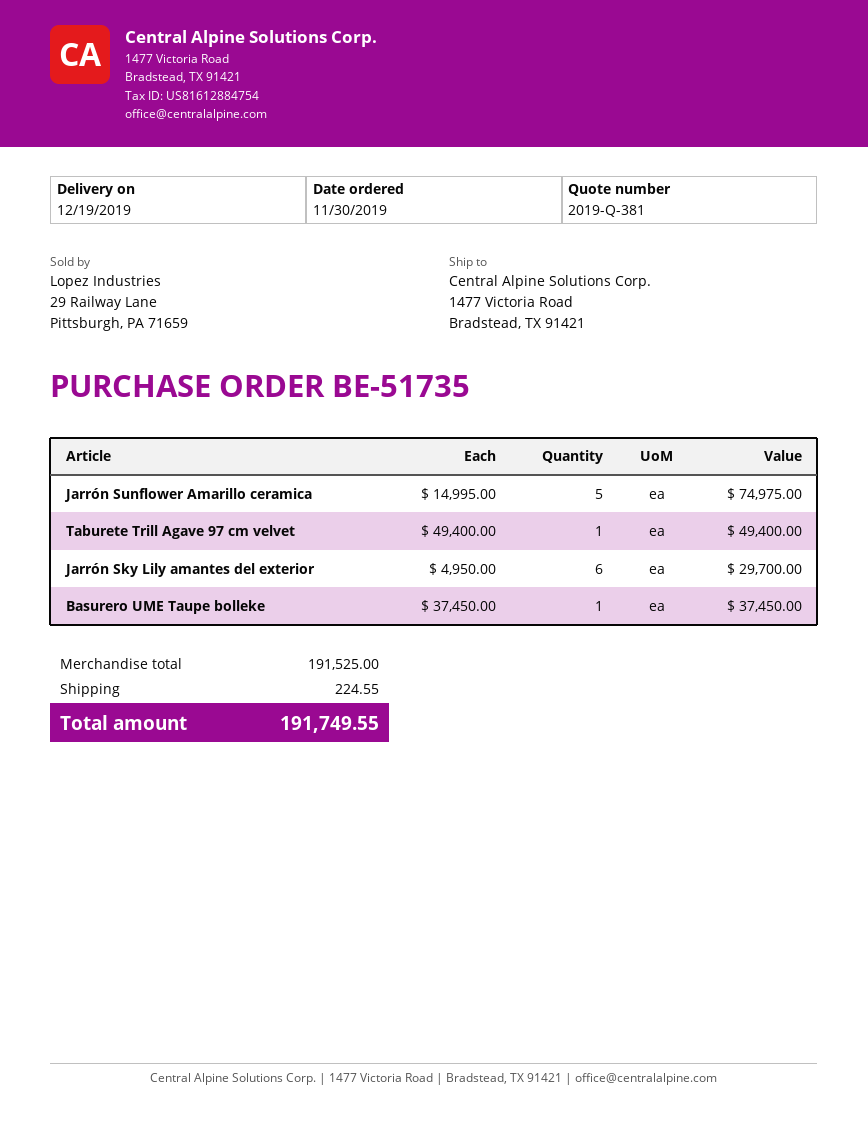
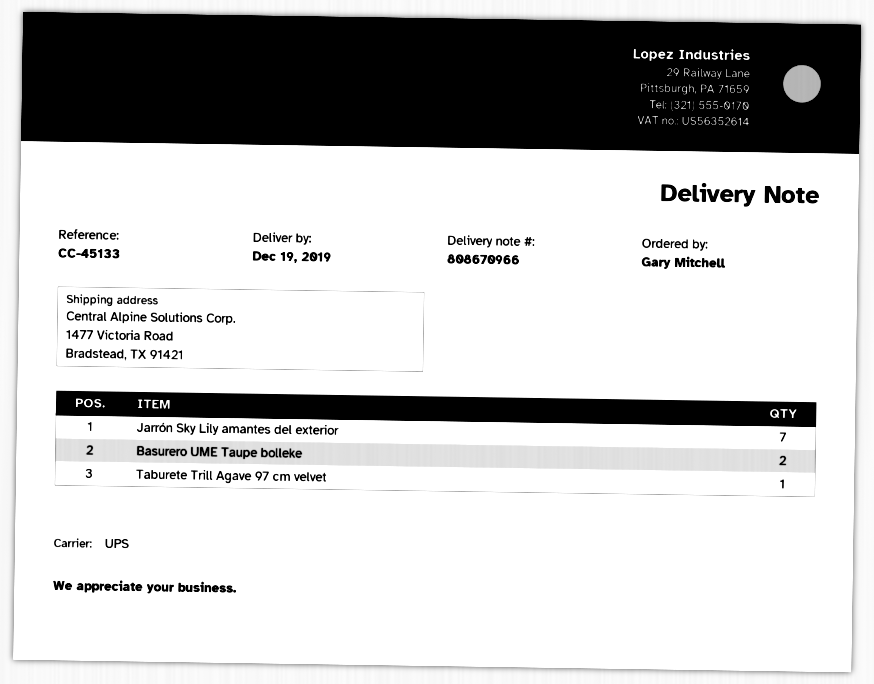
Jarrón Sunflower Amarillo ceramica: 5 -> none
Jarrón Sky Lily amantes del exterior: 6 -> 7
Basurero UME Taupe bolleke: 1 -> 2

